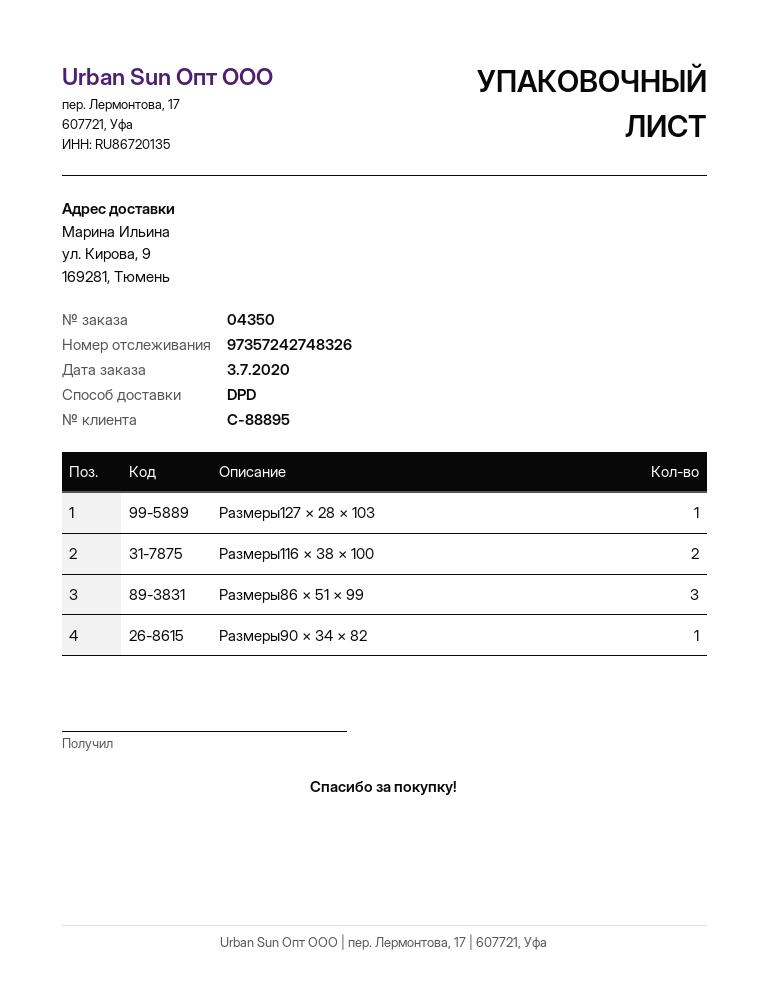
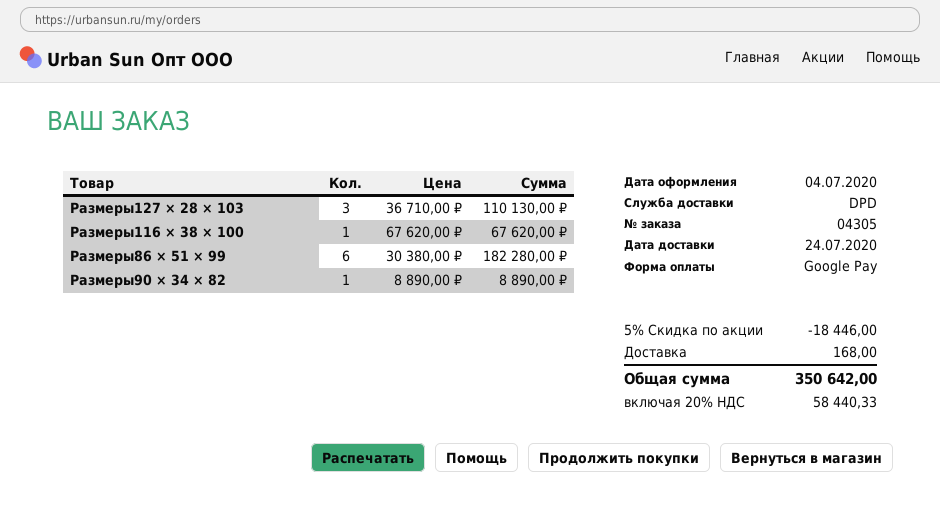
order number: 04350 -> 04305
order date: 2020-07-03 -> 2020-07-04
Размеры127 × 28 × 103: 1 -> 3
Размеры116 × 38 × 100: 2 -> 1
Размеры86 × 51 × 99: 3 -> 6

